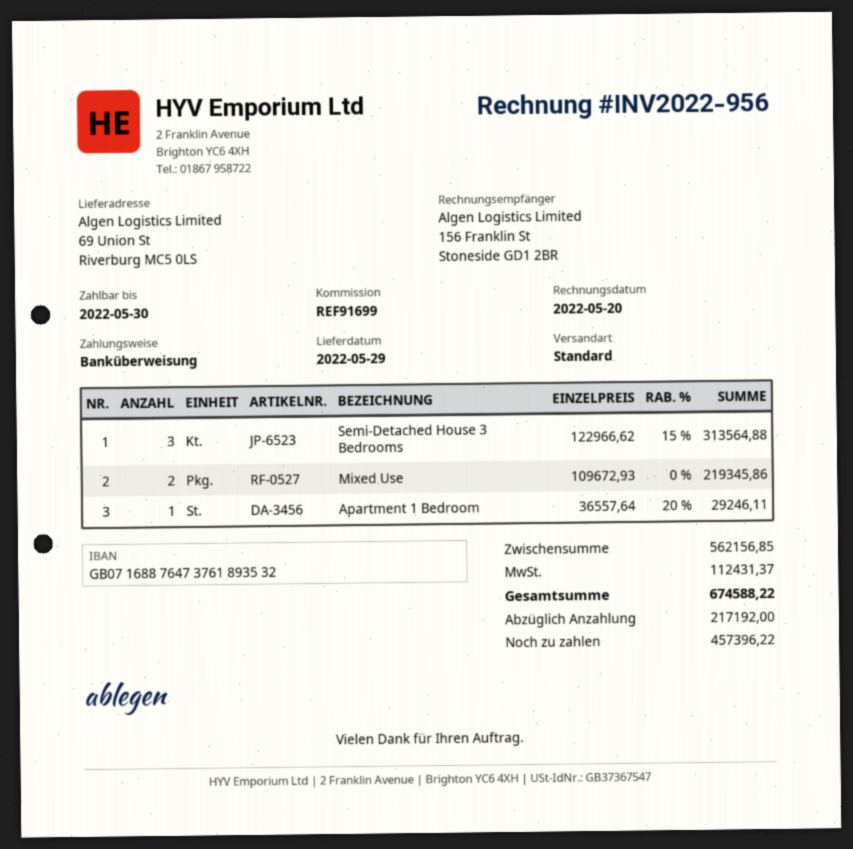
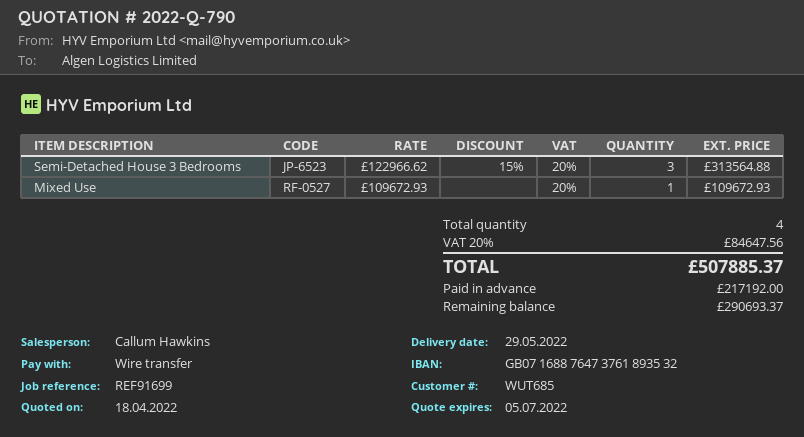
Mixed Use: 2 x 109672.93 = 219345.86 -> 1 x 109672.93 = 109672.93
Apartment 1 Bedroom: 1 x 36557.64 - 20% = 29246.11 -> none
tax: 112431.37 -> 84647.56
total: 674588.22 -> 507885.37
balance: 457396.22 -> 290693.37

